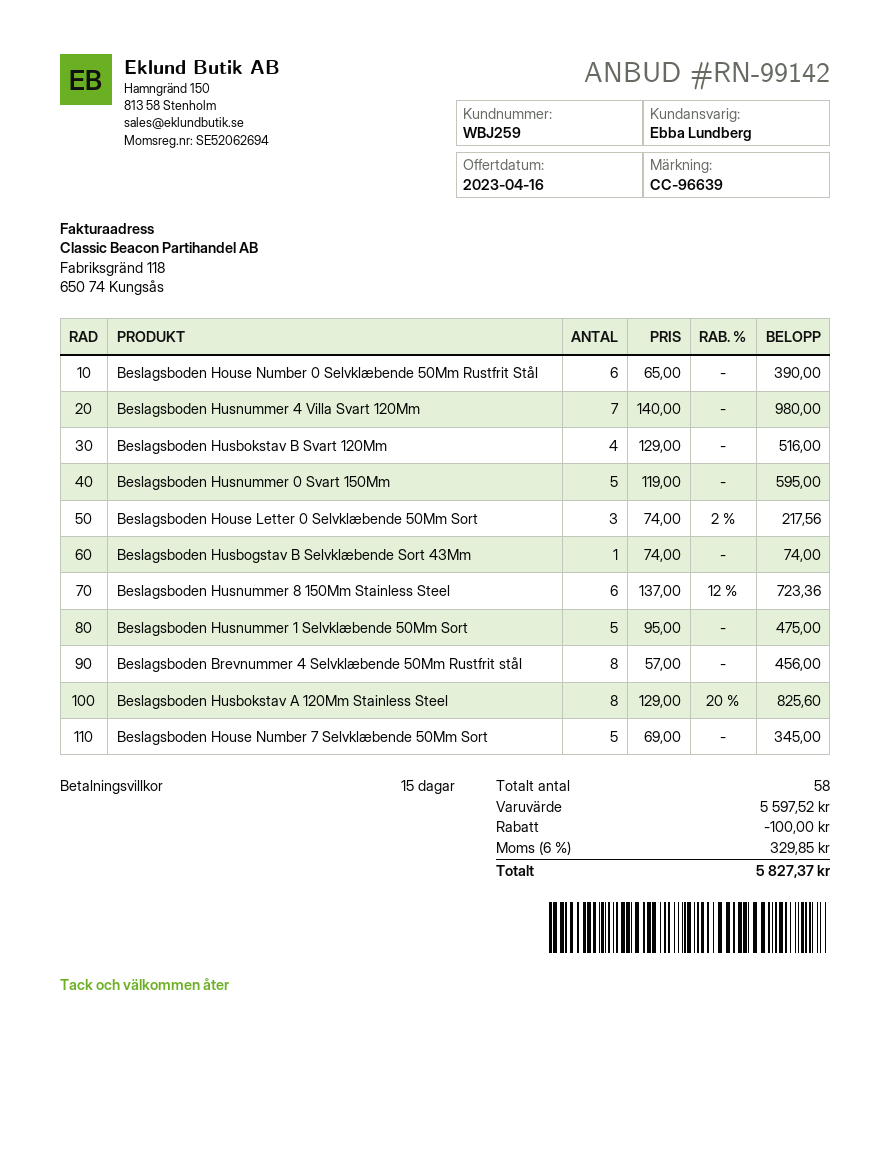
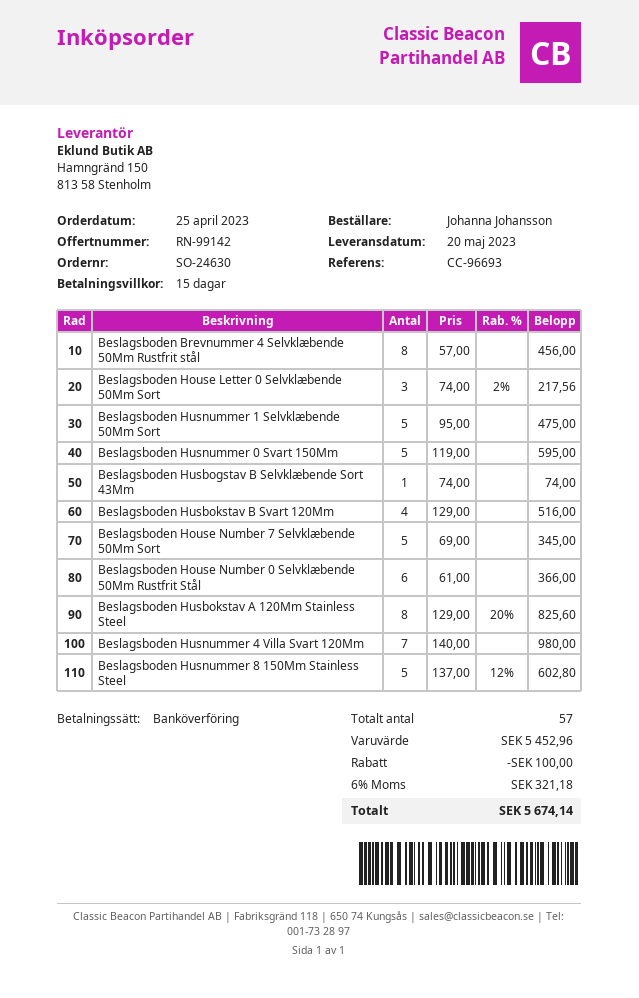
reference: CC-96639 -> CC-96693
Beslagsboden House Number 0 Selvklæbende 50Mm Rustfrit Stål: 6 x 65.00 = 390.00 -> 6 x 61.00 = 366.00
Beslagsboden Husnummer 8 150Mm Stainless Steel: 6 x 137.00 - 12% = 723.36 -> 5 x 137.00 - 12% = 602.80
total quantity: 58 -> 57
subtotal: 5597.52 -> 5452.96
tax: 6% = 329.85 -> 6% = 321.18
total: 5827.37 -> 5674.14

